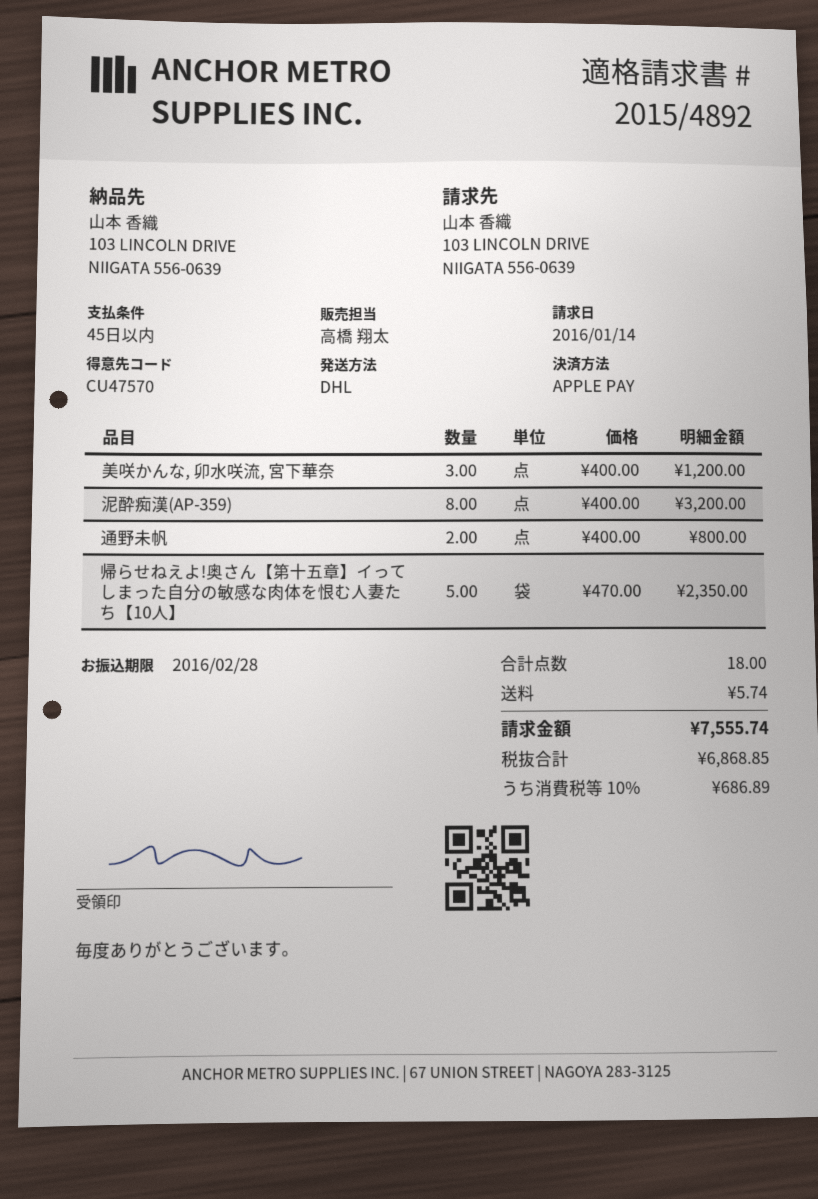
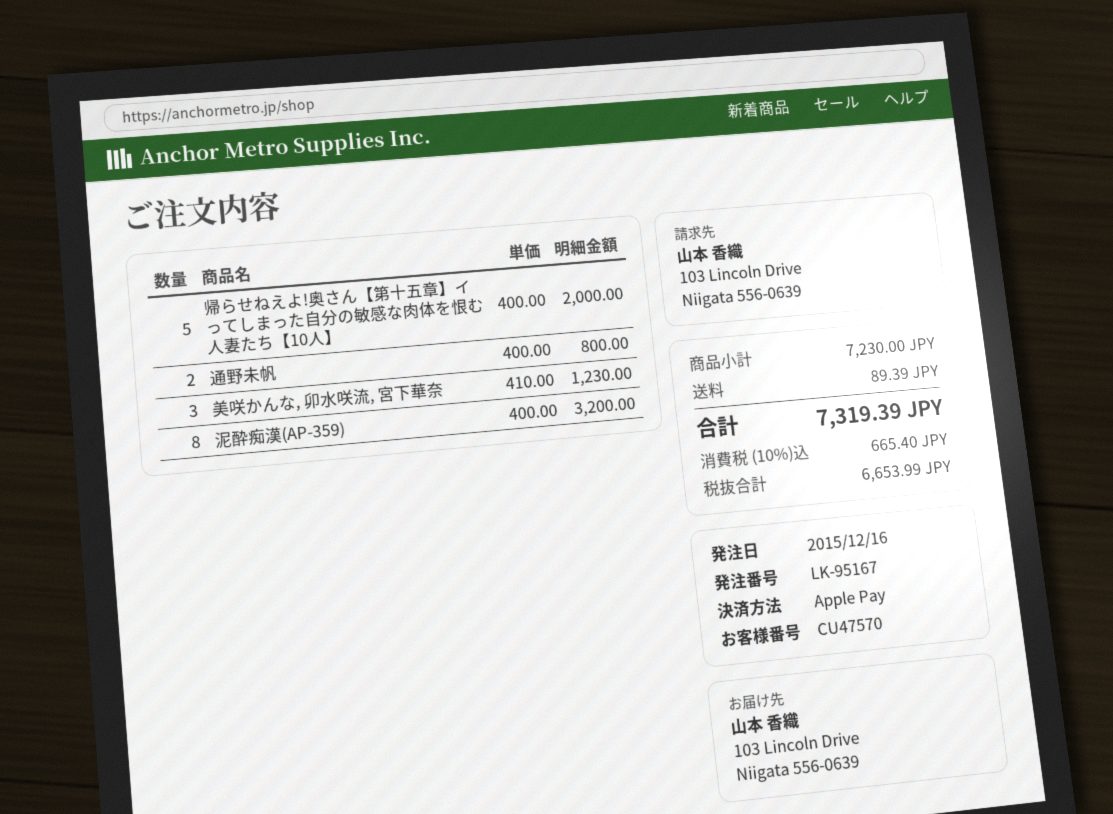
美咲かんな, 卯水咲流, 宮下華奈: 3 x 400.00 = 1200.00 -> 3 x 410.00 = 1230.00
帰らせねえよ!奥さん【第十五章】イってしまった自分の敏感な肉体を恨む人妻たち【10人】: 5 x 470.00 = 2350.00 -> 5 x 400.00 = 2000.00
shipping: 5.74 -> 89.39
net: 6868.85 -> 6653.99
tax: 10% = 686.89 -> 10% = 665.40
total: 7555.74 -> 7319.39

